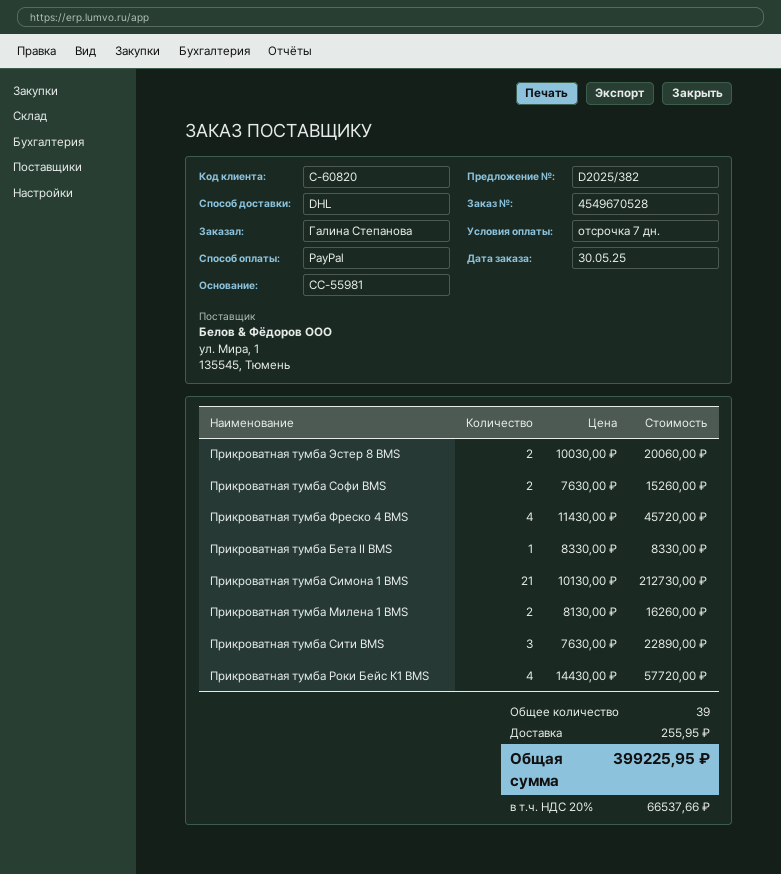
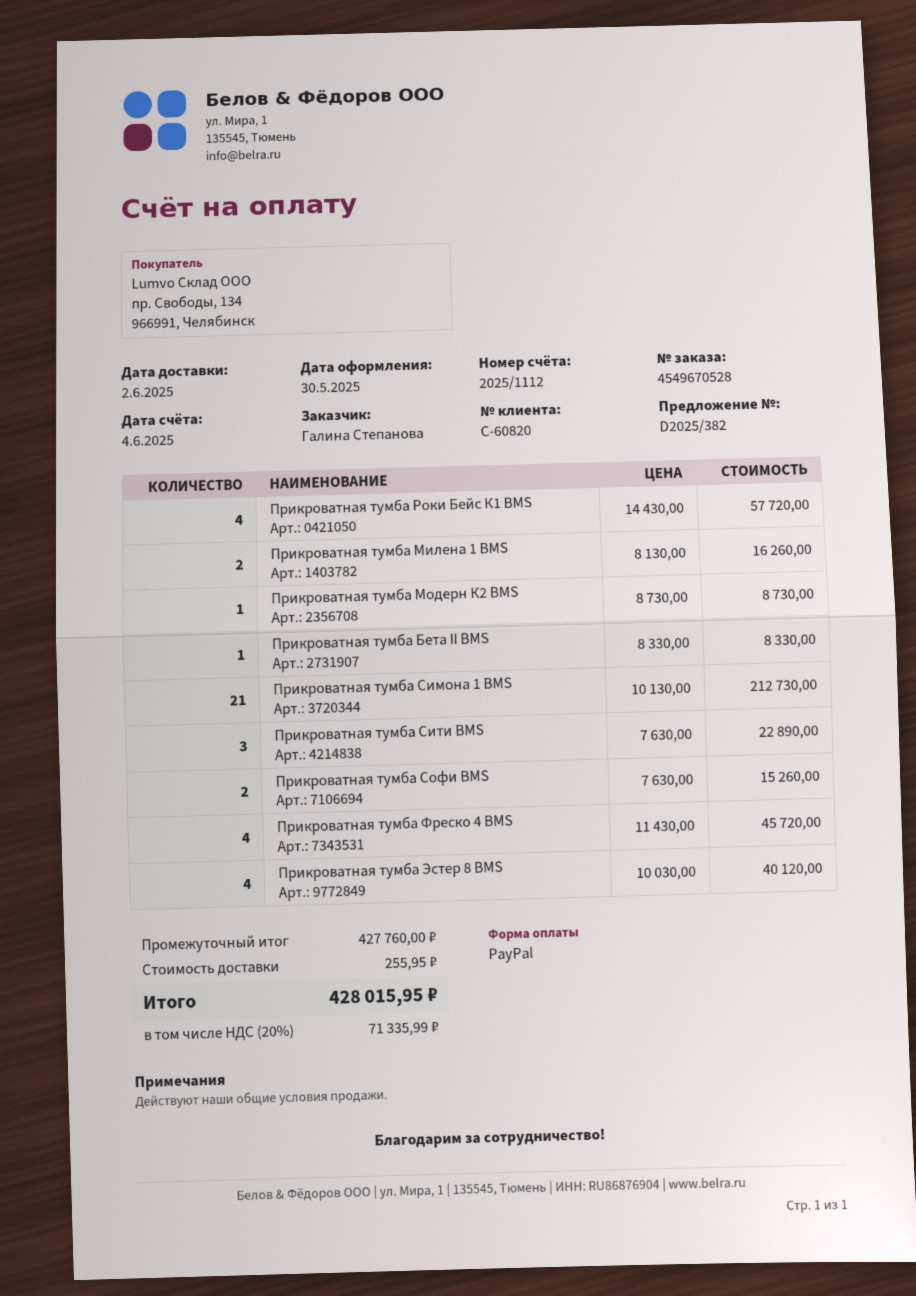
Прикроватная тумба Эстер 8 BMS: 2 x 10030.00 = 20060.00 -> 4 x 10030.00 = 40120.00
Прикроватная тумба Модерн К2 BMS: none -> 1 x 8730.00 = 8730.00
tax: 20% = 66537.66 -> 20% = 71335.99
total: 399225.95 -> 428015.95

